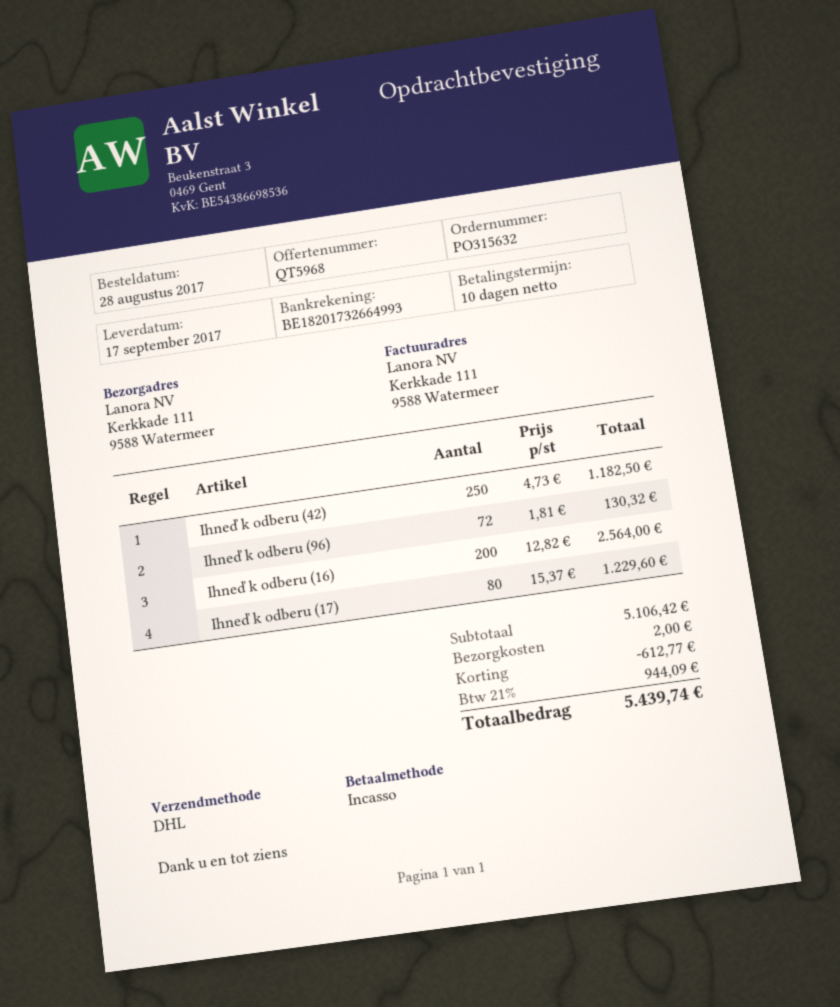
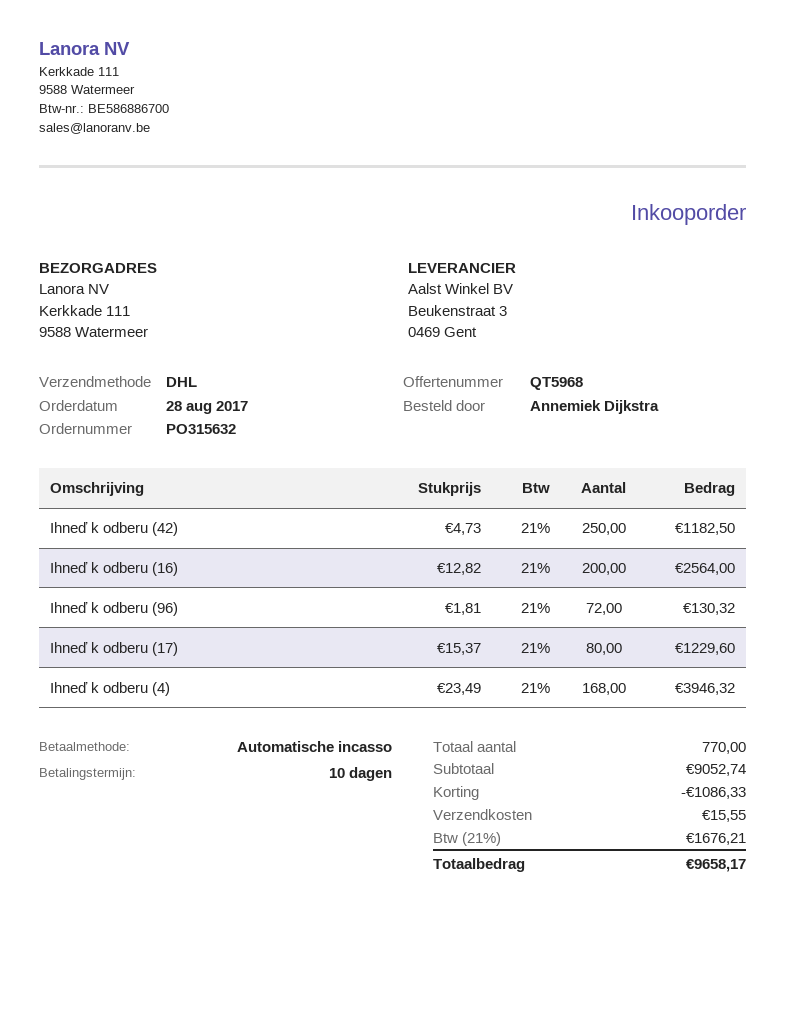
Ihneď k odberu (4): none -> 168 x 23.49 = 3946.32
subtotal: 5106.42 -> 9052.74
discount: 612.77 -> 1086.33
shipping: 2.00 -> 15.55
tax: 21% = 944.09 -> 21% = 1676.21
total: 5439.74 -> 9658.17

